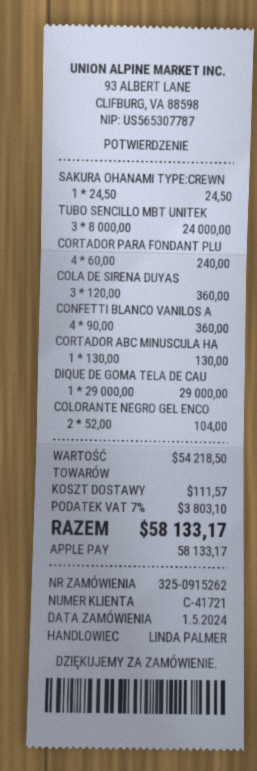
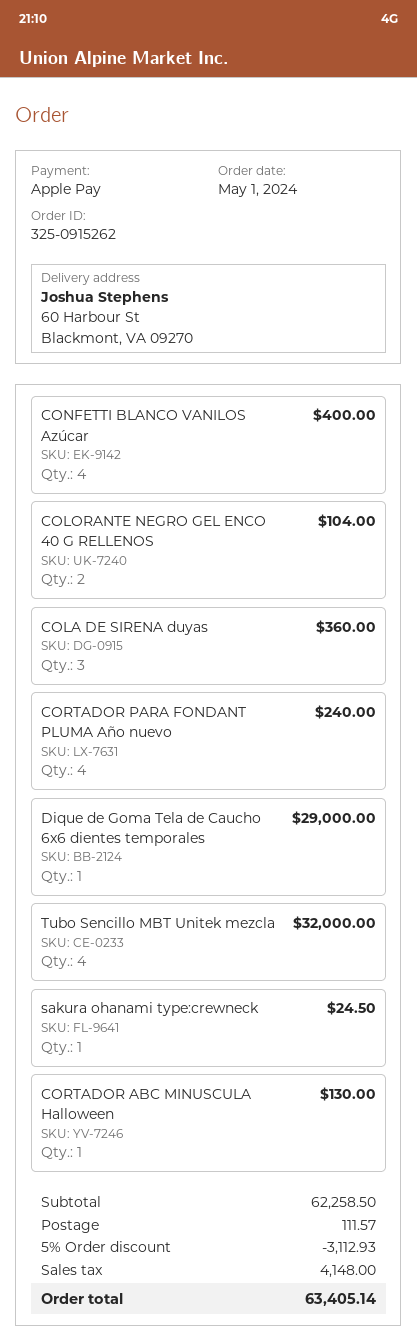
TUBO SENCILLO MBT UNITEK: 3 for 24000.00 -> 4 for 32000.00
CONFETTI BLANCO VANILOS A: 4 for 360.00 -> 4 for 400.00
subtotal: 54218.50 -> 62258.50
discount: none -> 5% = 3112.93
tax: 3803.10 -> 4148.00
total: 58133.17 -> 63405.14

